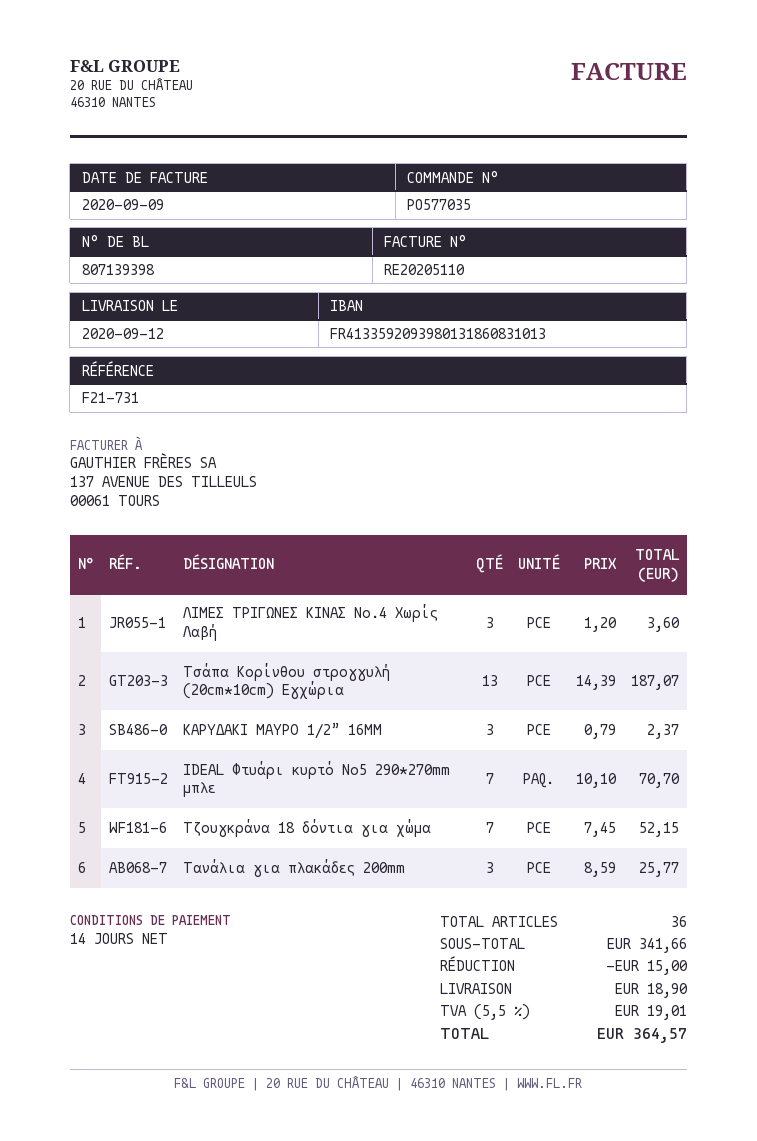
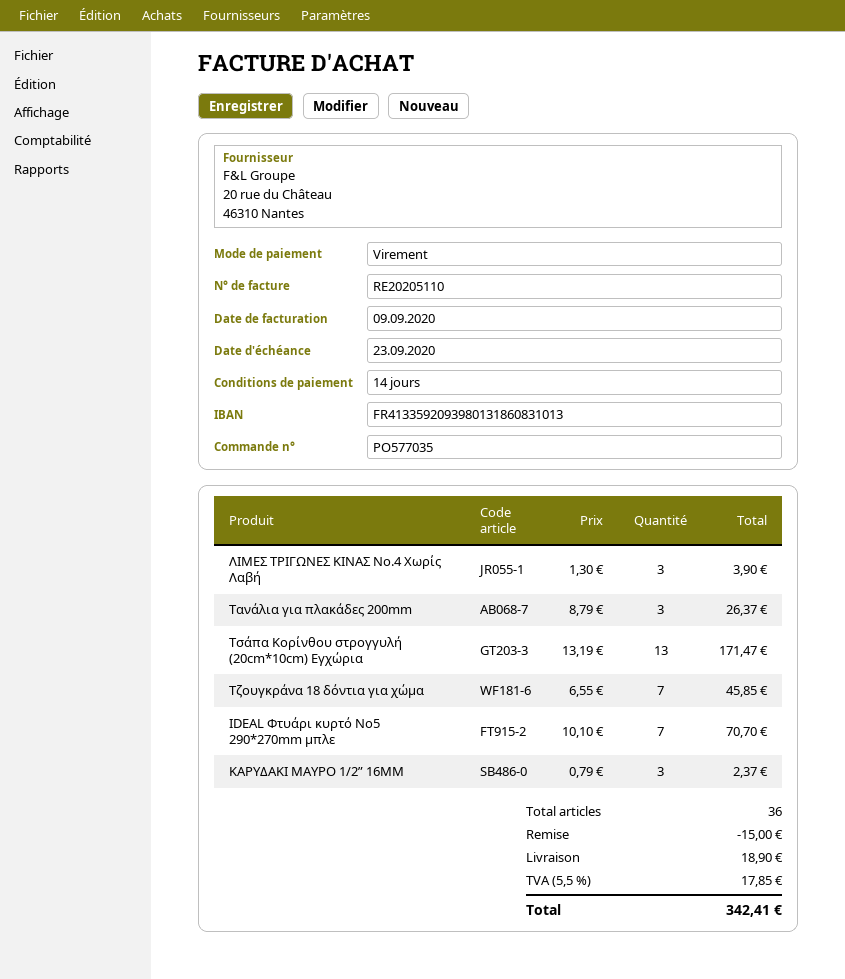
ΛΙΜΕΣ ΤΡΙΓΩΝΕΣ ΚΙΝΑΣ Νο.4 Χωρίς Λαβή: 3 x 1.20 = 3.60 -> 3 x 1.30 = 3.90
Τσάπα Κορίνθου στρογγυλή (20cm*10cm) Εγχώρια: 13 x 14.39 = 187.07 -> 13 x 13.19 = 171.47
Τζουγκράνα 18 δόντια για χώμα: 7 x 7.45 = 52.15 -> 7 x 6.55 = 45.85
Τανάλια για πλακάδες 200mm: 3 x 8.59 = 25.77 -> 3 x 8.79 = 26.37
tax: 5.5% = 19.01 -> 5.5% = 17.85
total: 364.57 -> 342.41

